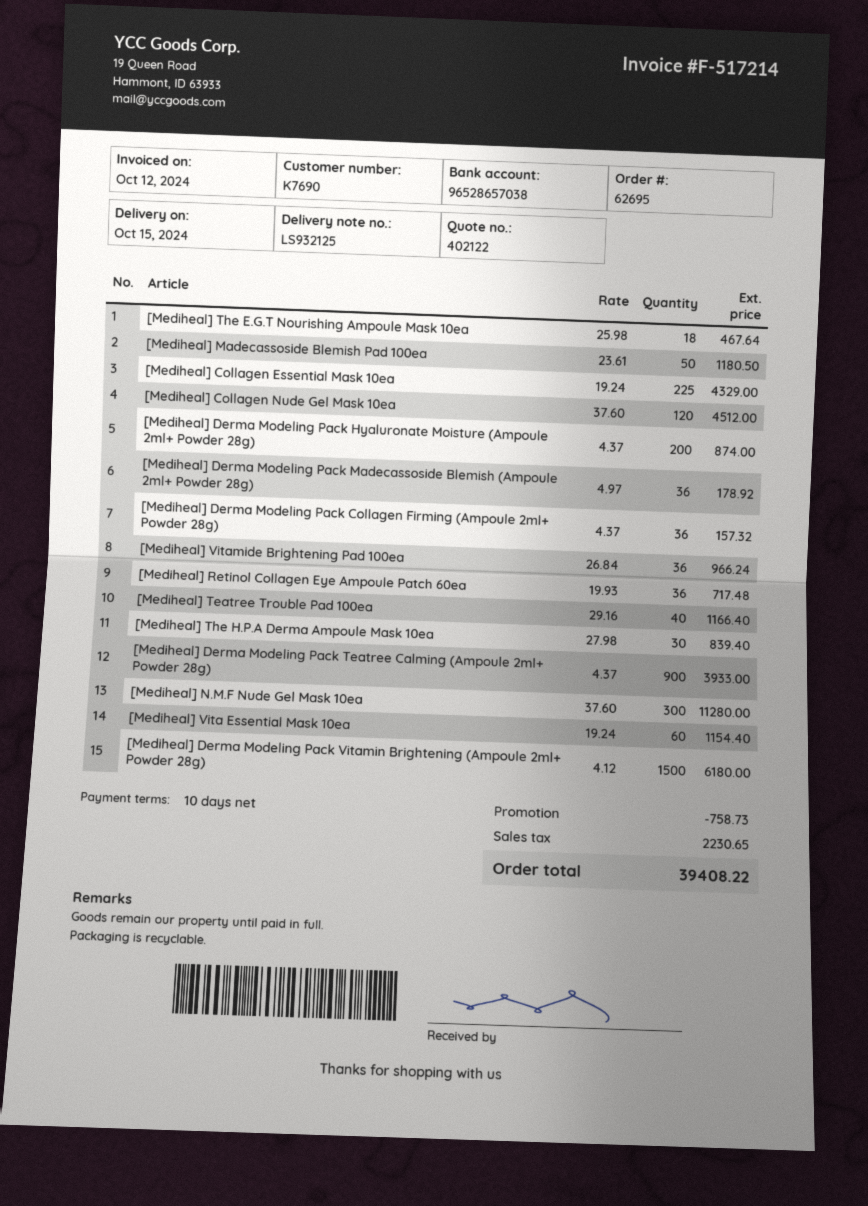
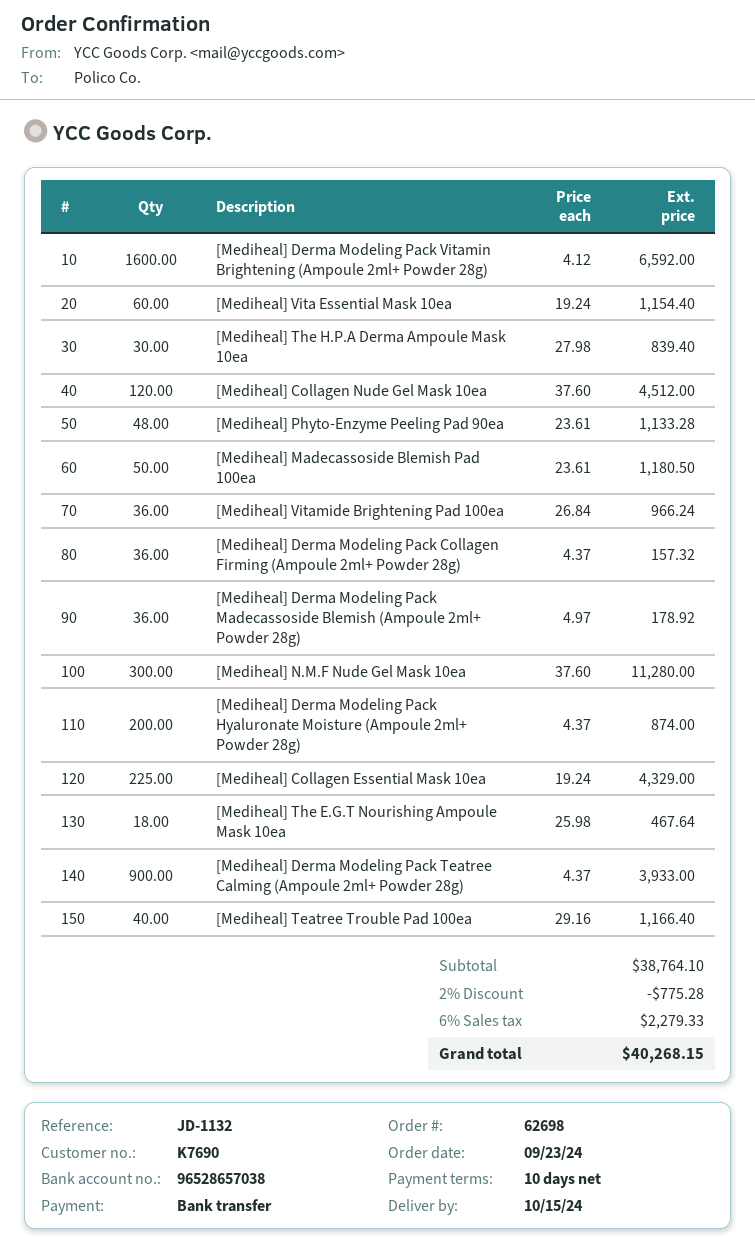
order number: 62695 -> 62698
[Mediheal] Retinol Collagen Eye Ampoule Patch 60ea: 36 x 19.93 = 717.48 -> none
[Mediheal] Derma Modeling Pack Vitamin Brightening (Ampoule 2ml+ Powder 28g): 1500 x 4.12 = 6180.00 -> 1600 x 4.12 = 6592.00
[Mediheal] Phyto-Enzyme Peeling Pad 90ea: none -> 48 x 23.61 = 1133.28
discount: 758.73 -> 775.28
tax: 2230.65 -> 2279.33
total: 39408.22 -> 40268.15

